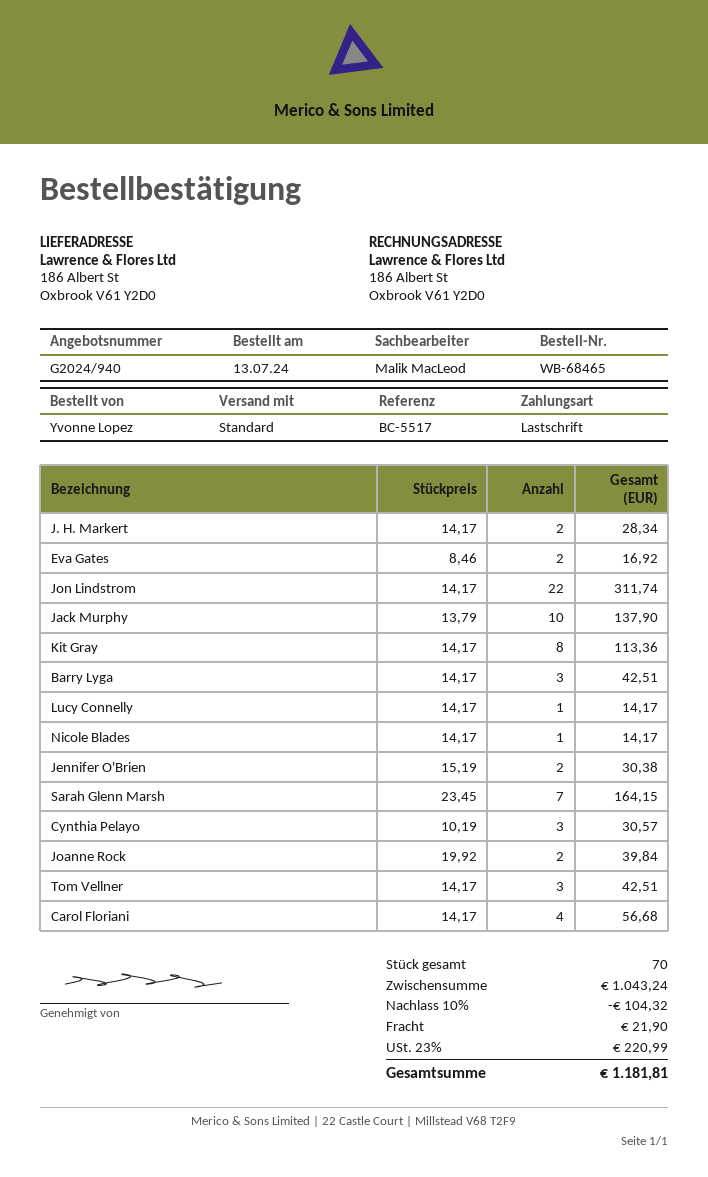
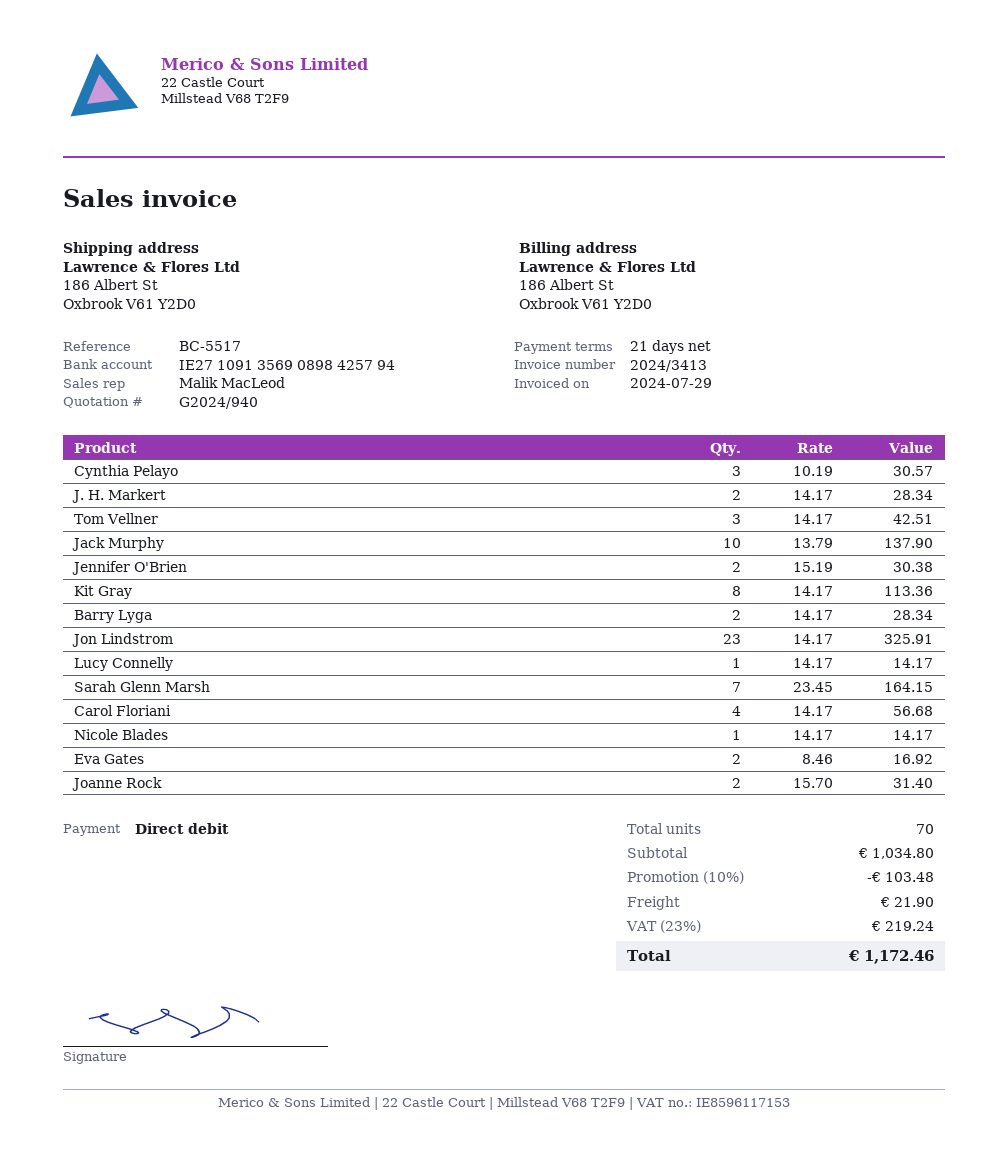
Jon Lindstrom: 22 x 14.17 = 311.74 -> 23 x 14.17 = 325.91
Barry Lyga: 3 x 14.17 = 42.51 -> 2 x 14.17 = 28.34
Joanne Rock: 2 x 19.92 = 39.84 -> 2 x 15.70 = 31.40
subtotal: 1043.24 -> 1034.80
discount: 10% = 104.32 -> 10% = 103.48
tax: 23% = 220.99 -> 23% = 219.24
total: 1181.81 -> 1172.46

